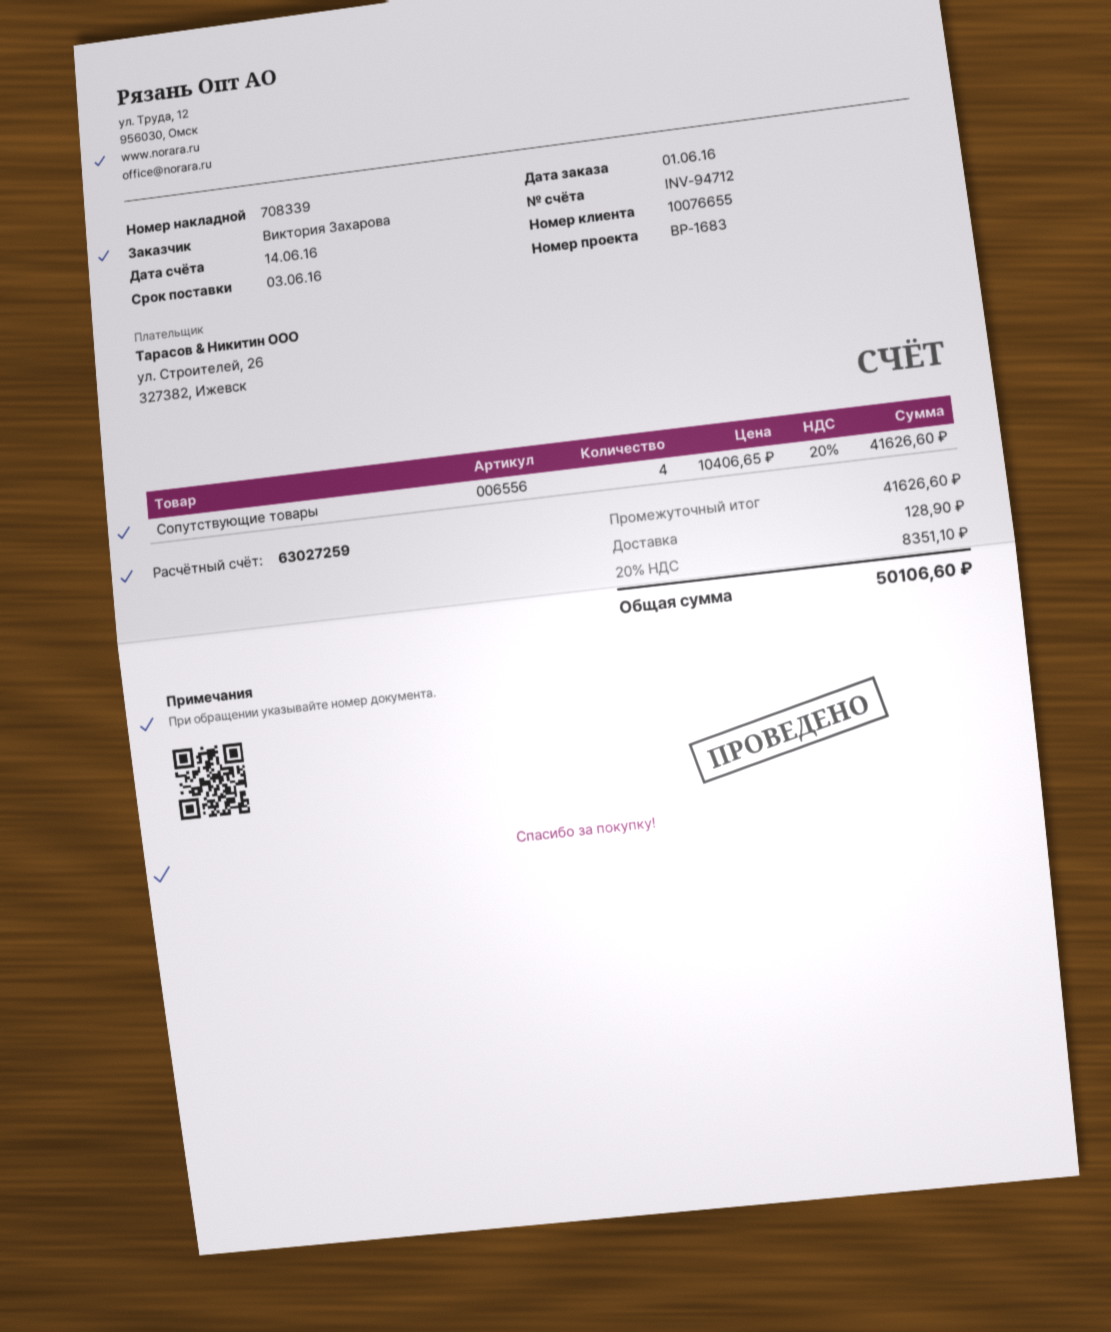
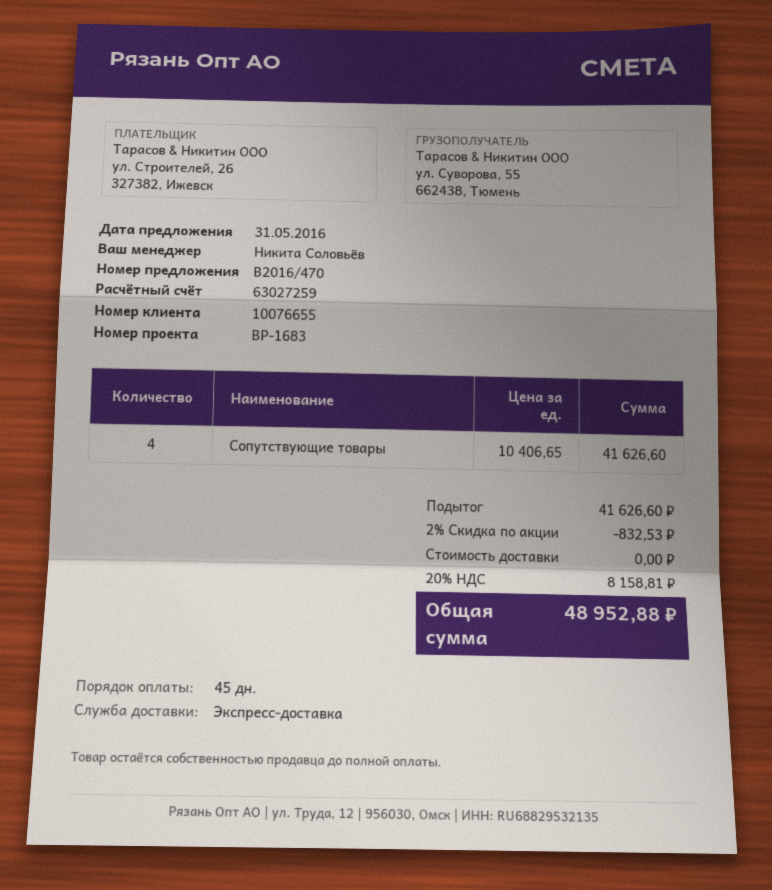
discount: none -> 2% = 832.53
shipping: 128.90 -> 0.00
tax: 20% = 8351.10 -> 20% = 8158.81
total: 50106.60 -> 48952.88

